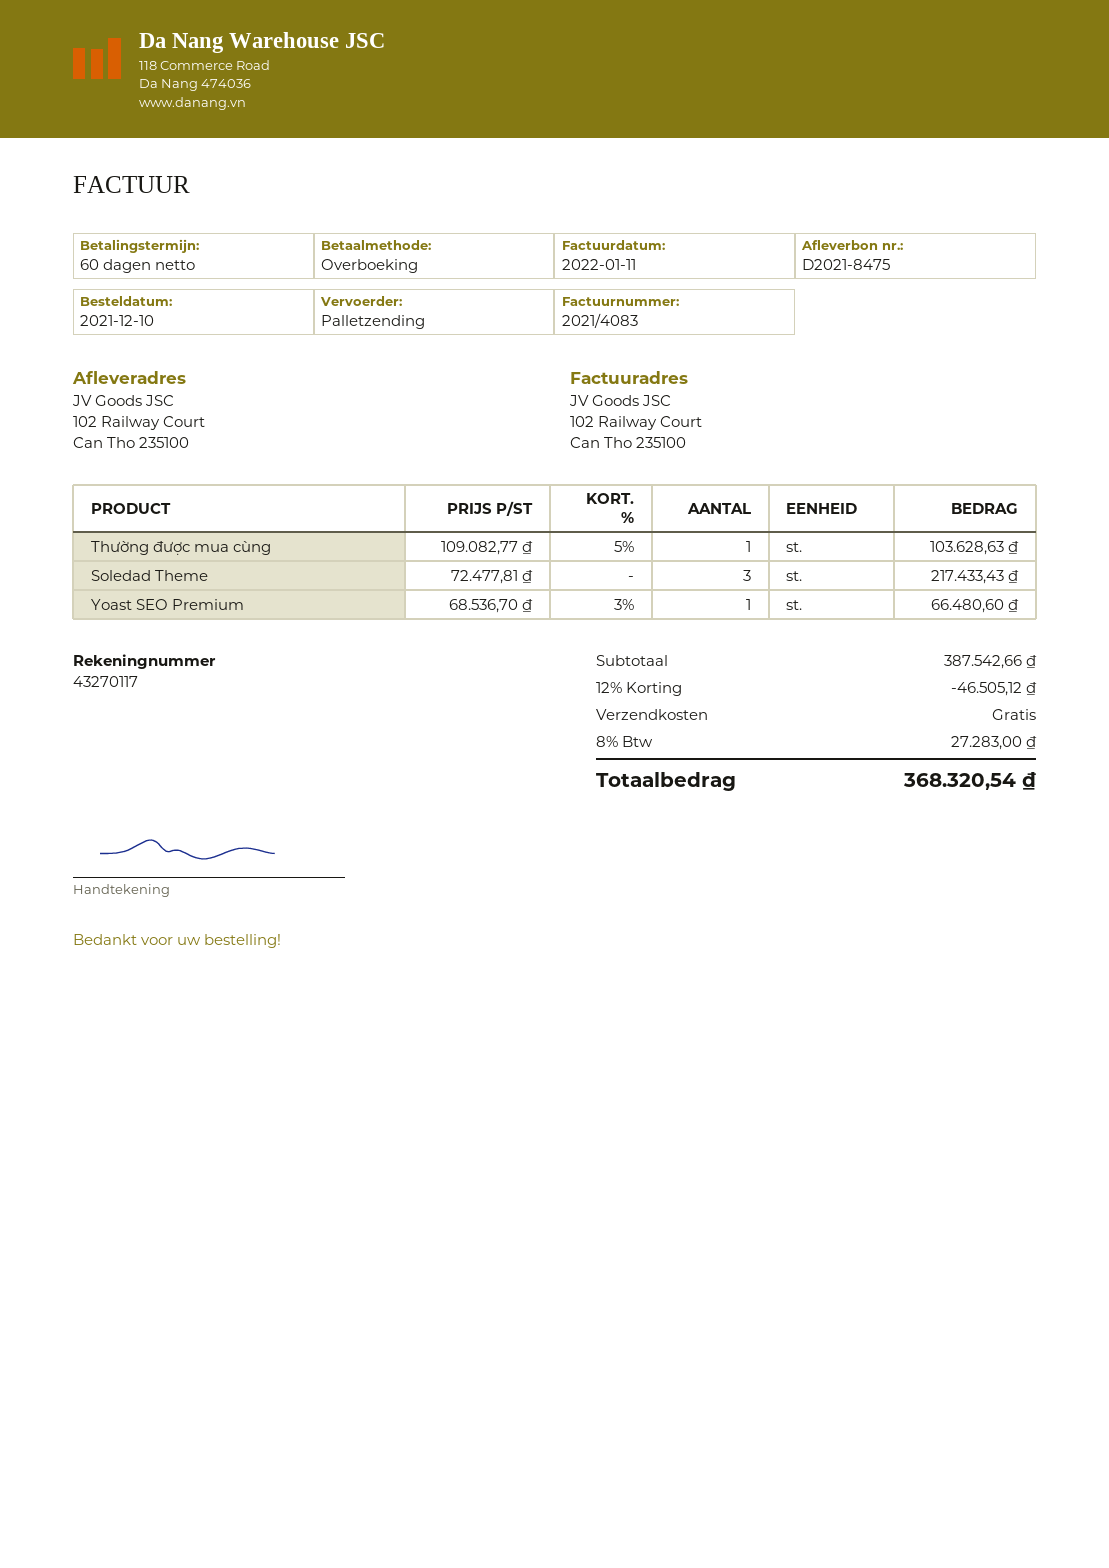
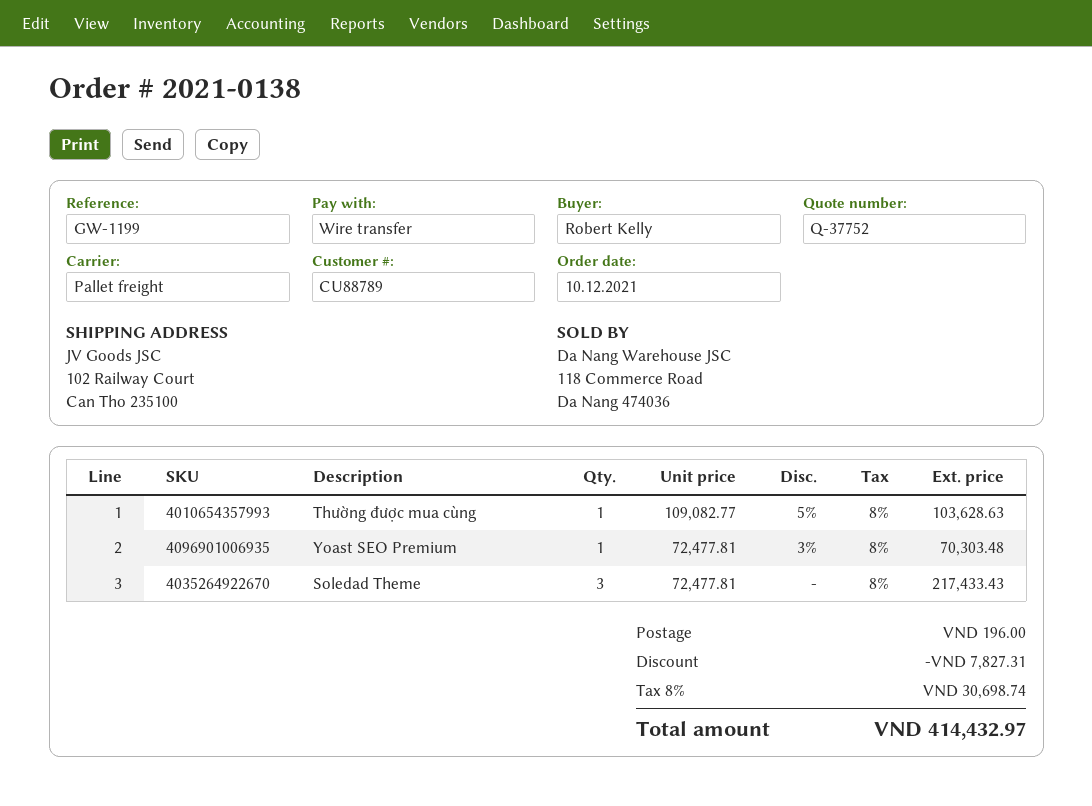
Yoast SEO Premium: 1 x 68536.70 - 3% = 66480.60 -> 1 x 72477.81 - 3% = 70303.48
discount: 46505.12 -> 7827.31
shipping: 0.00 -> 196.00
tax: 8% = 27283.00 -> 8% = 30698.74
total: 368320.54 -> 414432.97

